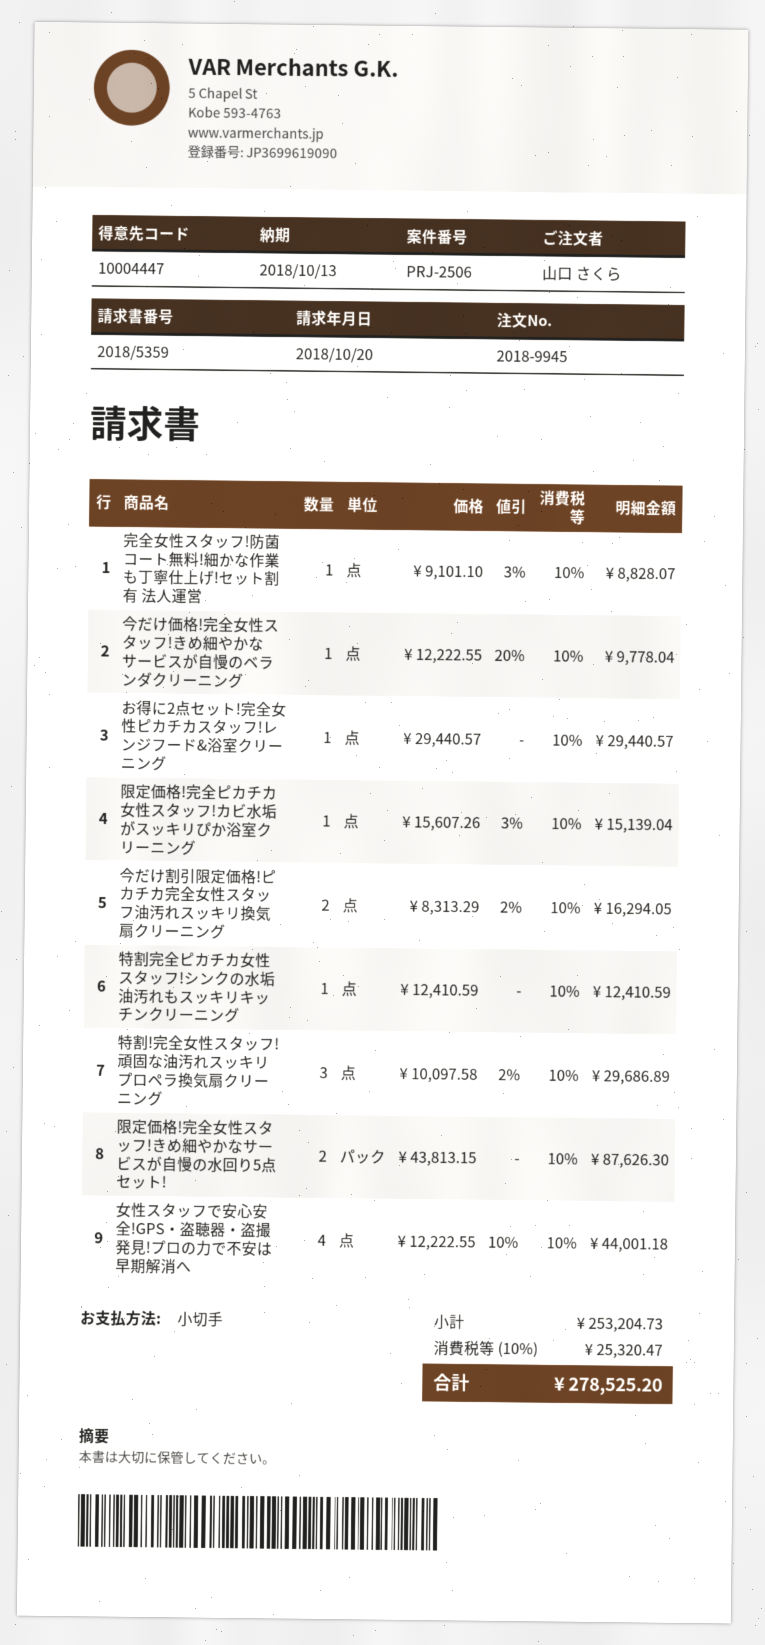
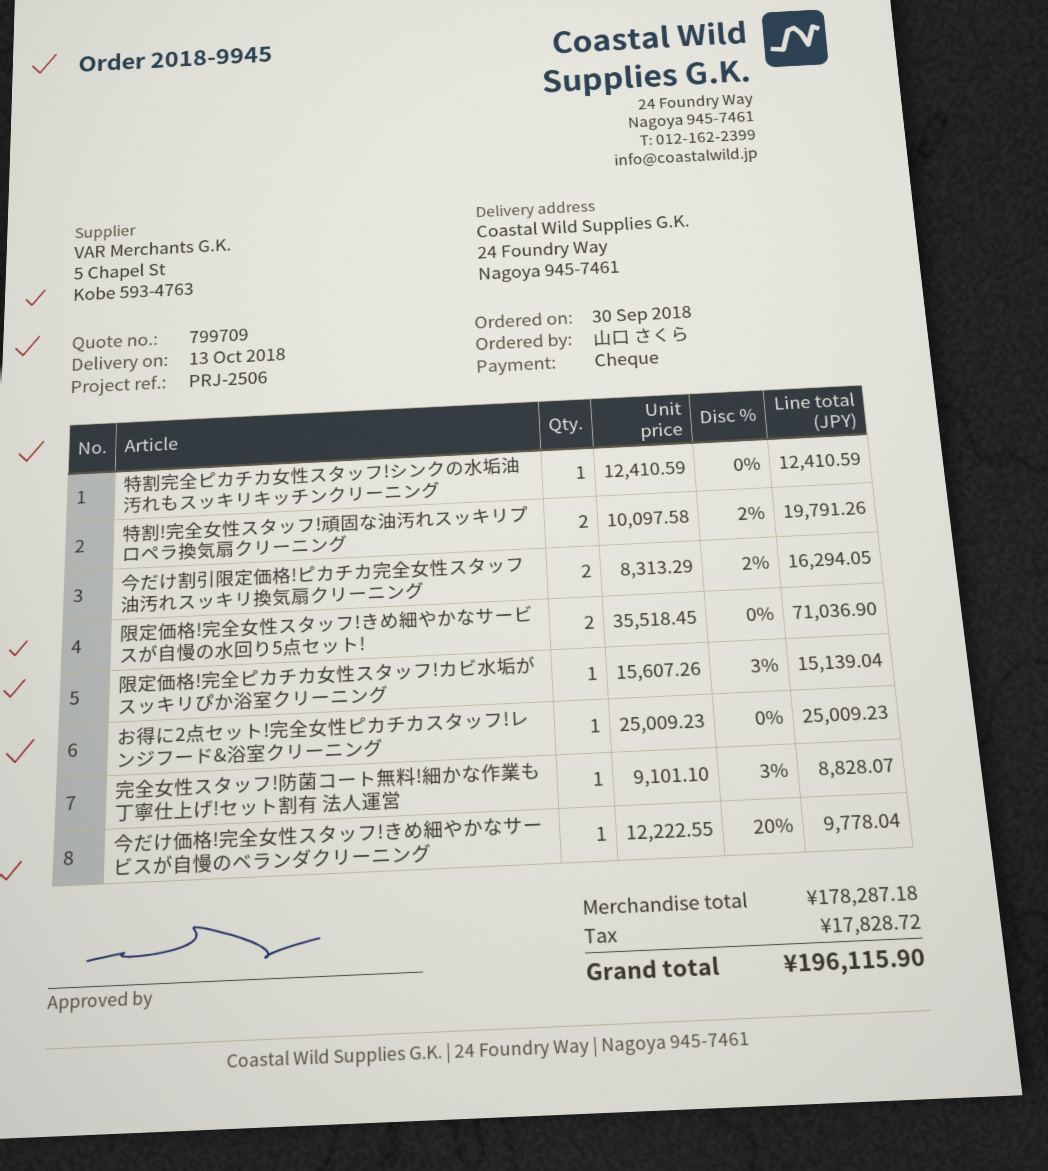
お得に2点セット!完全女性ピカチカスタッフ!レンジフード&浴室クリーニング: 1 x 29440.57 = 29440.57 -> 1 x 25009.23 = 25009.23
特割!完全女性スタッフ!頑固な油汚れスッキリプロペラ換気扇クリーニング: 3 x 10097.58 - 2% = 29686.89 -> 2 x 10097.58 - 2% = 19791.26
限定価格!完全女性スタッフ!きめ細やかなサービスが自慢の水回り5点セット!: 2 x 43813.15 = 87626.30 -> 2 x 35518.45 = 71036.90
女性スタッフで安心安全!GPS・盗聴器・盗撮発見!プロの力で不安は早期解消へ: 4 x 12222.55 - 10% = 44001.18 -> none
subtotal: 253204.73 -> 178287.18
tax: 25320.47 -> 17828.72
total: 278525.20 -> 196115.90

